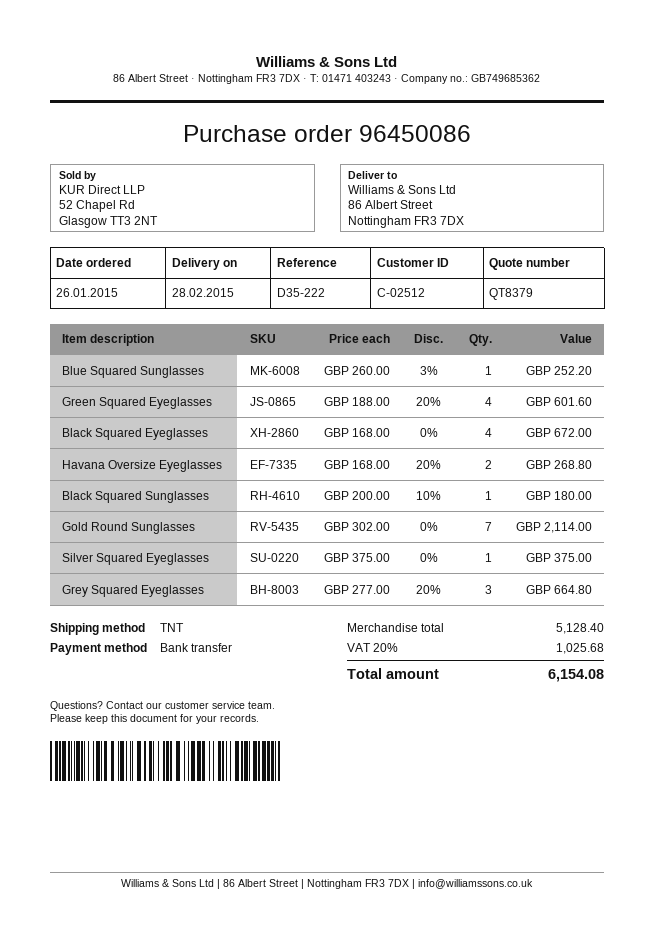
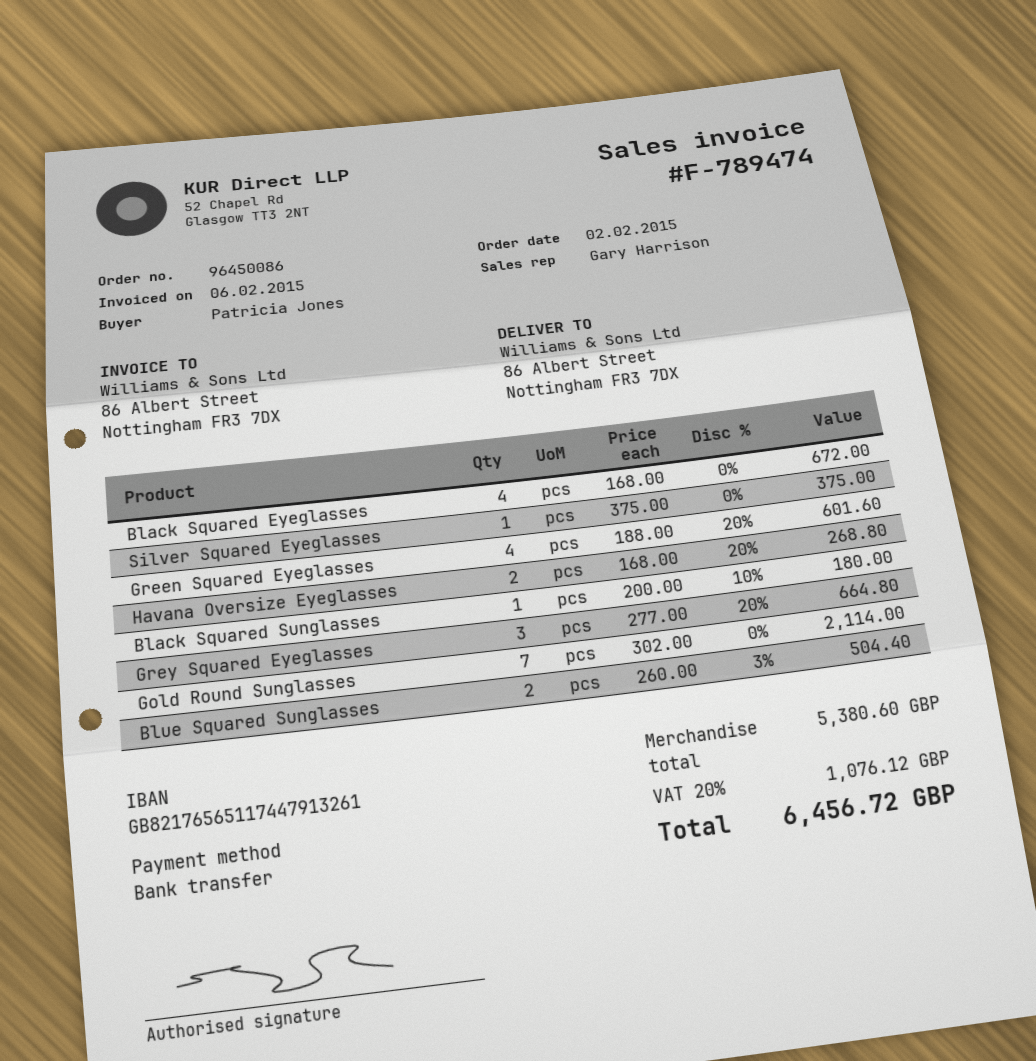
order date: 2015-01-26 -> 2015-02-02
Blue Squared Sunglasses: 1 x 260.00 - 3% = 252.20 -> 2 x 260.00 - 3% = 504.40
subtotal: 5128.40 -> 5380.60
tax: 20% = 1025.68 -> 20% = 1076.12
total: 6154.08 -> 6456.72

